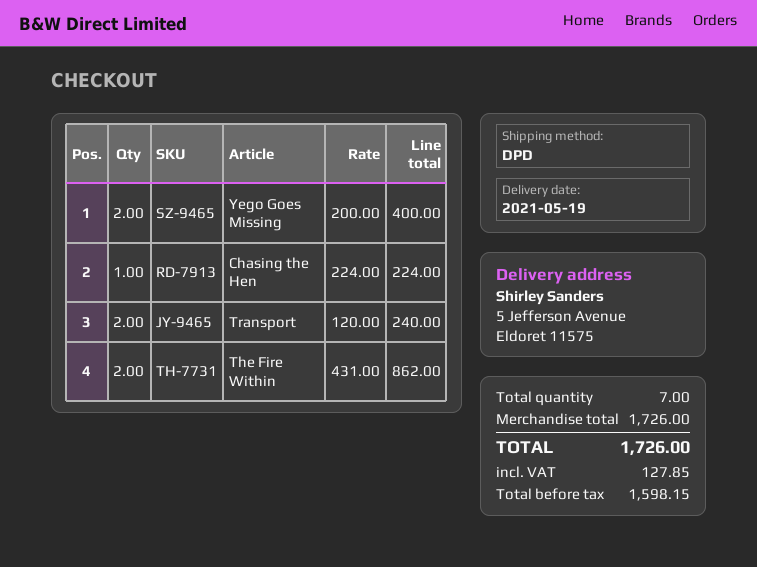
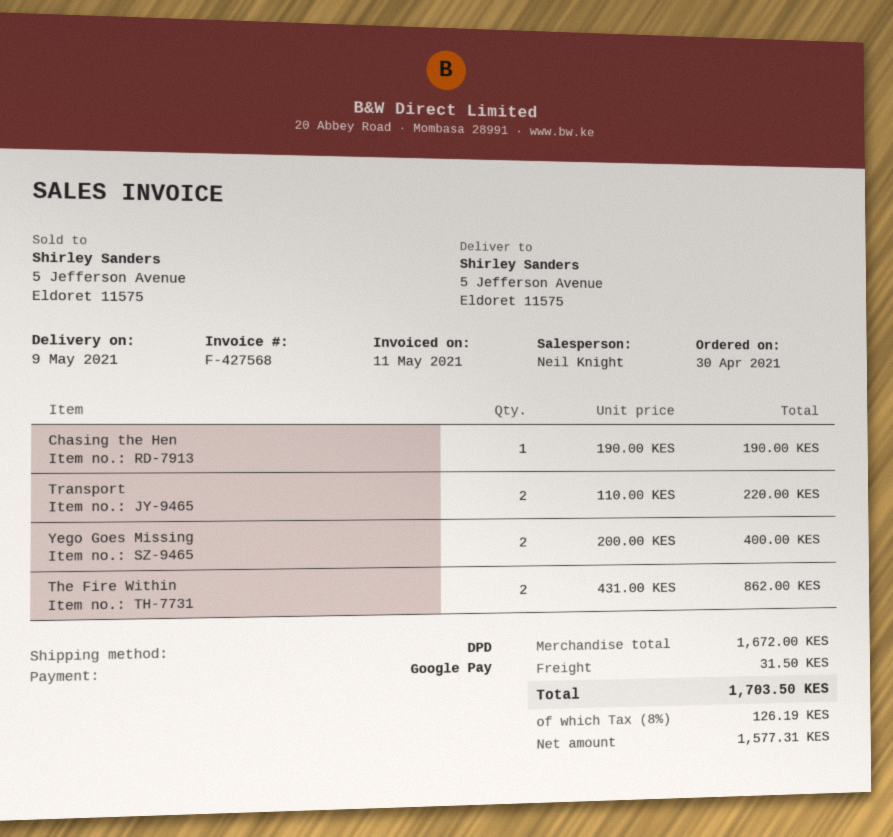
delivery date: 2021-05-19 -> 2021-05-09
Chasing the Hen: 1 x 224.00 = 224.00 -> 1 x 190.00 = 190.00
Transport: 2 x 120.00 = 240.00 -> 2 x 110.00 = 220.00
subtotal: 1726.00 -> 1672.00
shipping: none -> 31.50
net: 1598.15 -> 1577.31
tax: 127.85 -> 126.19
total: 1726.00 -> 1703.50

